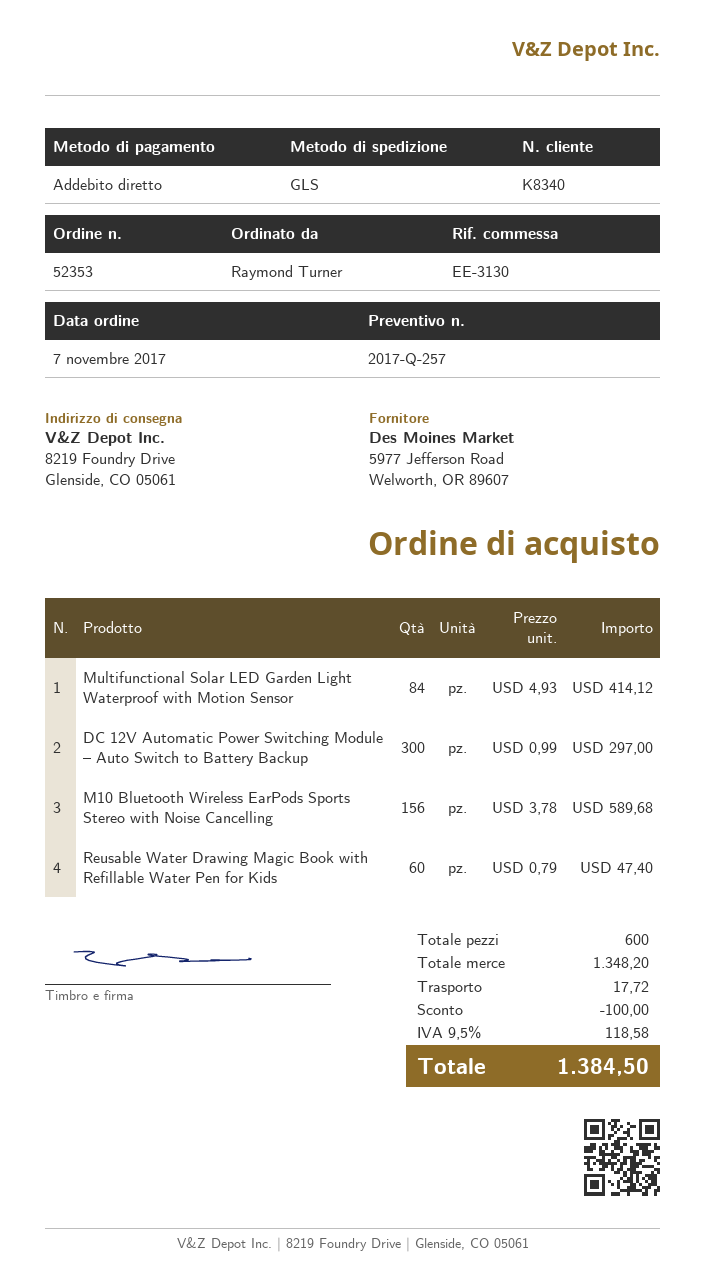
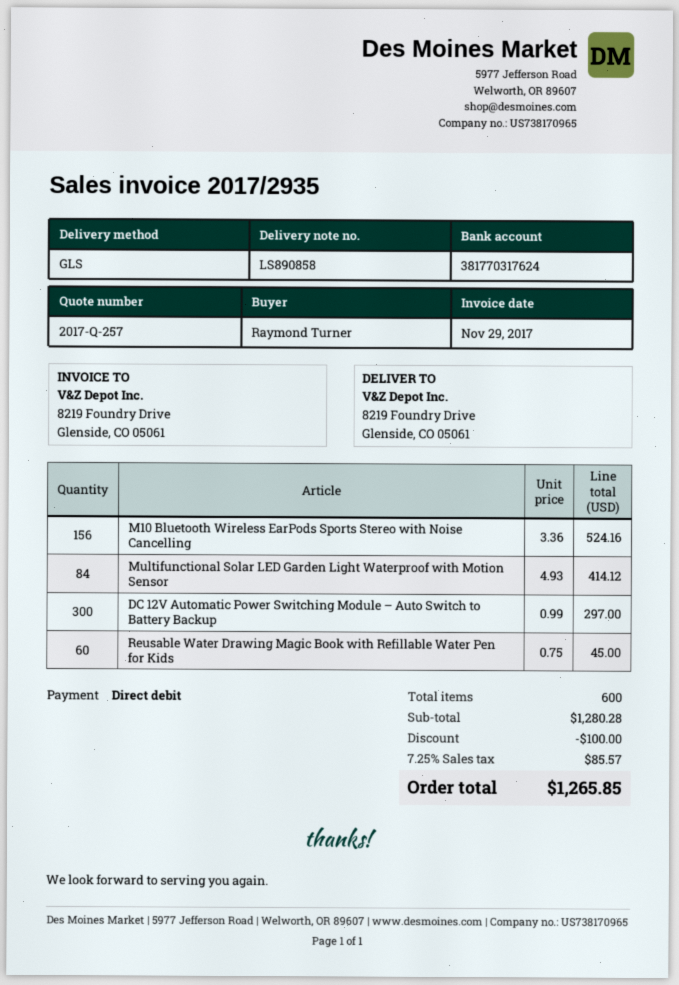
M10 Bluetooth Wireless EarPods Sports Stereo with Noise Cancelling: 156 x 3.78 = 589.68 -> 156 x 3.36 = 524.16
Reusable Water Drawing Magic Book with Refillable Water Pen for Kids: 60 x 0.79 = 47.40 -> 60 x 0.75 = 45.00
subtotal: 1348.20 -> 1280.28
shipping: 17.72 -> none
tax: 9.5% = 118.58 -> 7.25% = 85.57
total: 1384.50 -> 1265.85

